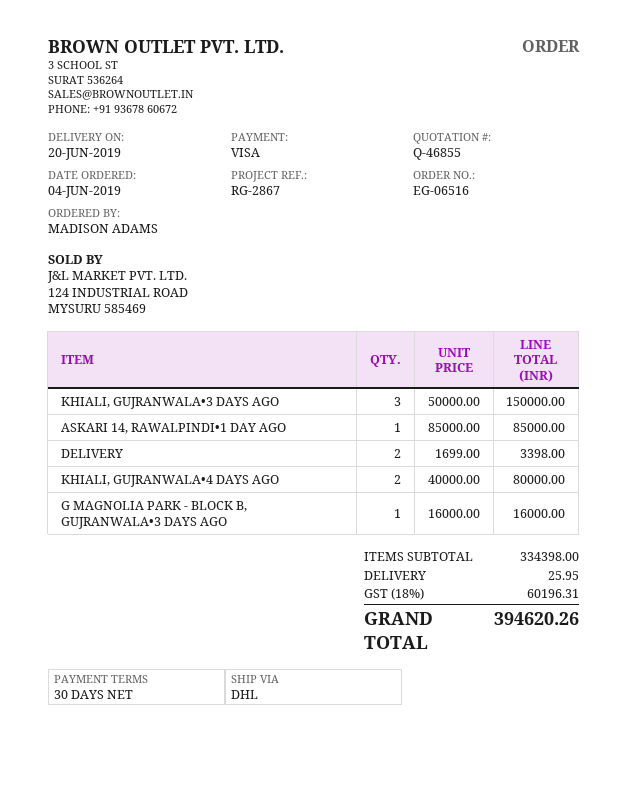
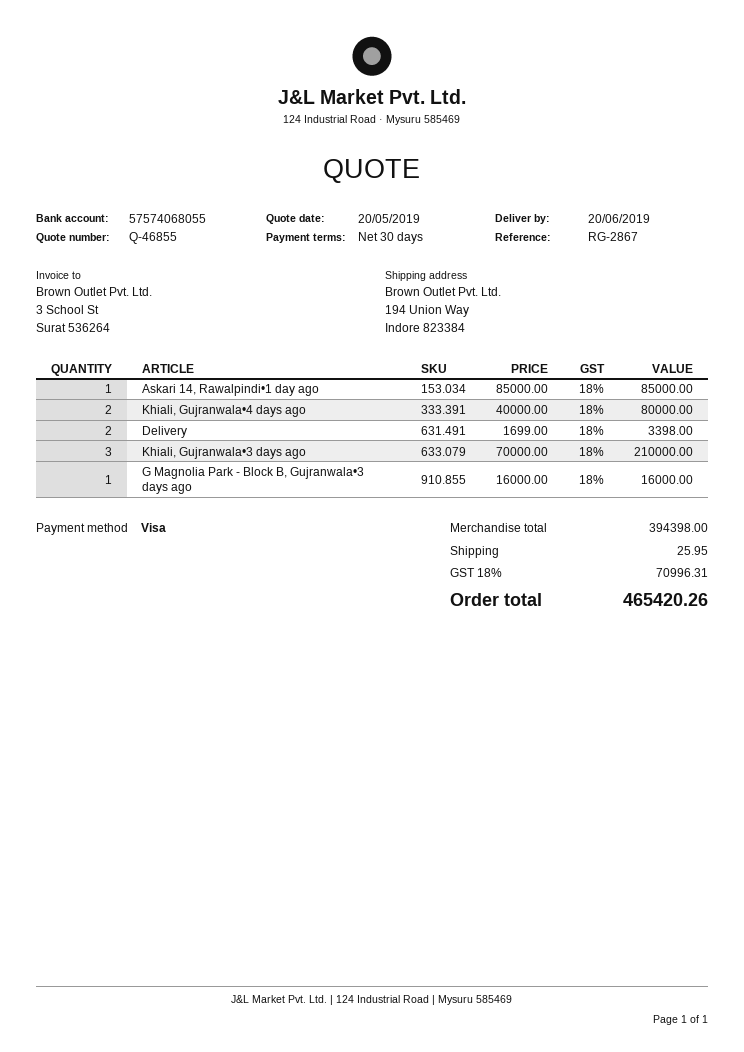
KHIALI, GUJRANWALA•3 DAYS AGO: 3 x 50000.00 = 150000.00 -> 3 x 70000.00 = 210000.00
subtotal: 334398.00 -> 394398.00
tax: 18% = 60196.31 -> 18% = 70996.31
total: 394620.26 -> 465420.26

